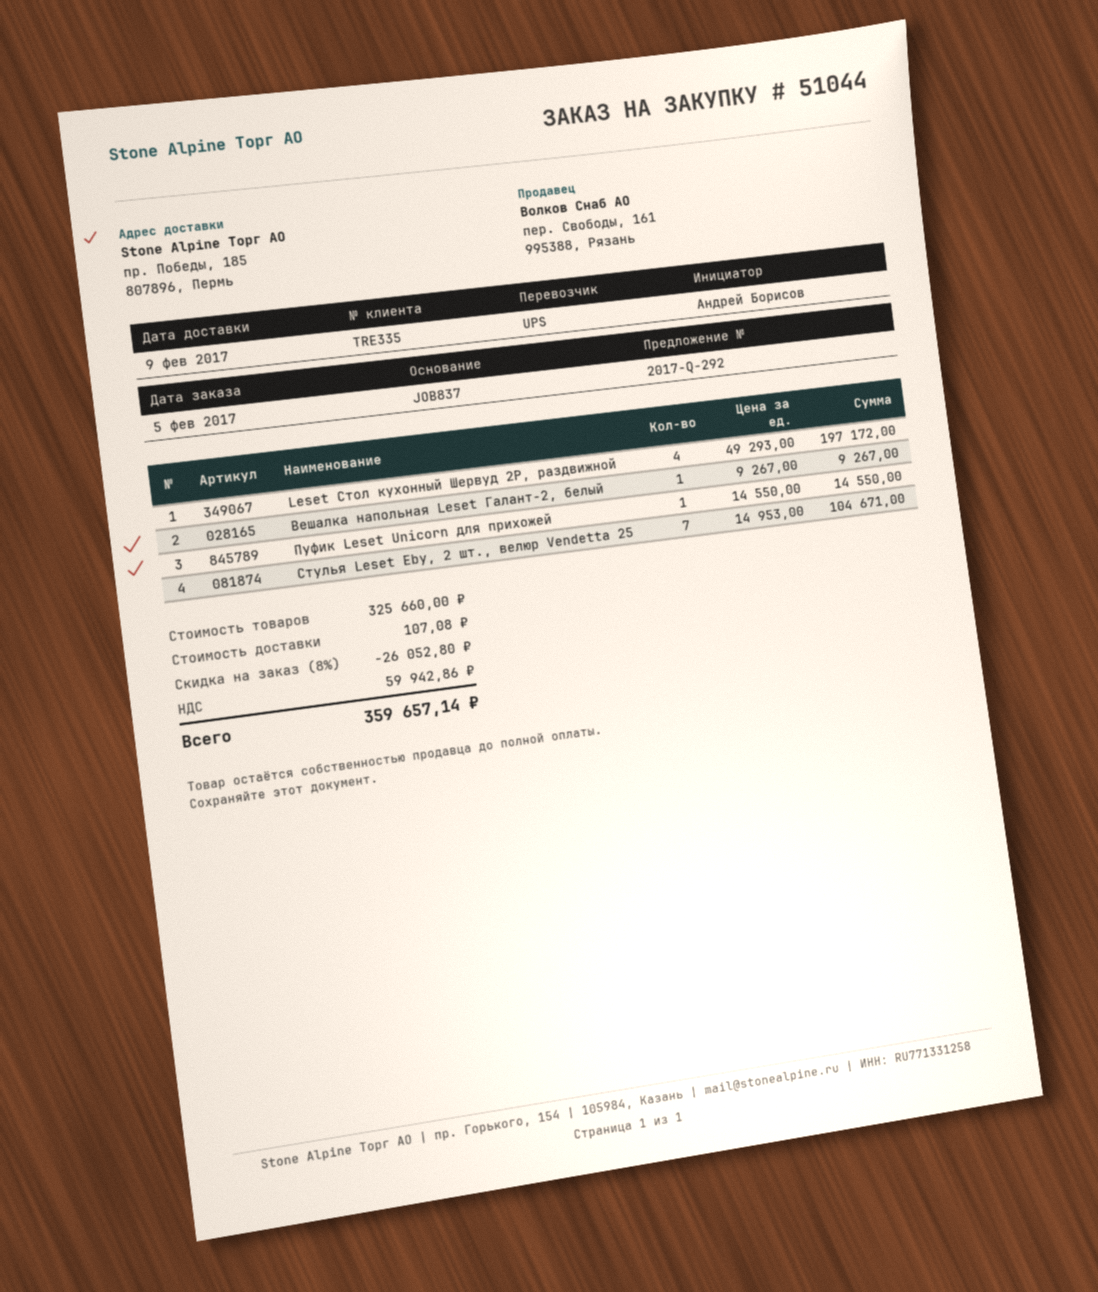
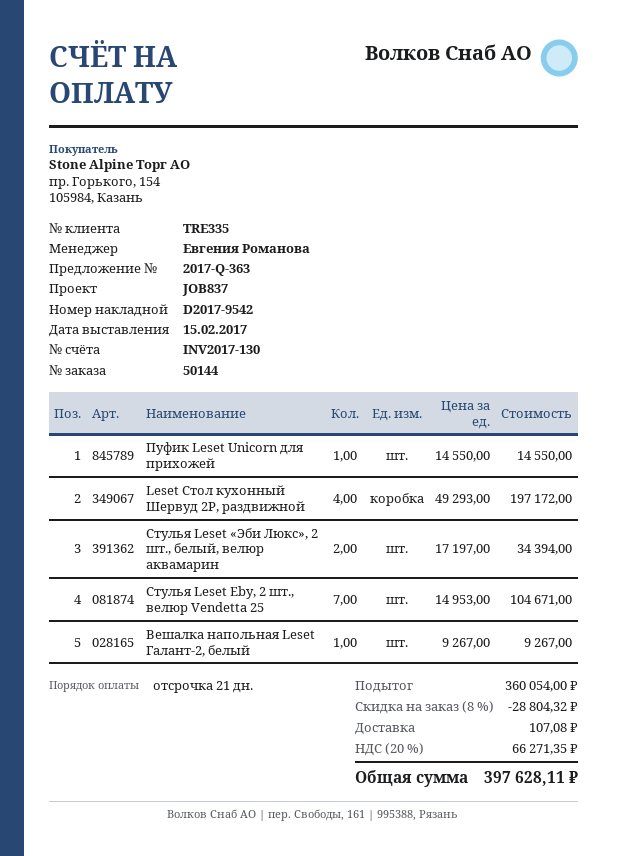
quote number: 2017-Q-292 -> 2017-Q-363
order number: 51044 -> 50144
Стулья Leset «Эби Люкс», 2 шт., белый, велюр аквамарин: none -> 2 x 17197.00 = 34394.00
subtotal: 325660.00 -> 360054.00
discount: 8% = 26052.80 -> 8% = 28804.32
tax: 59942.86 -> 66271.35
total: 359657.14 -> 397628.11

